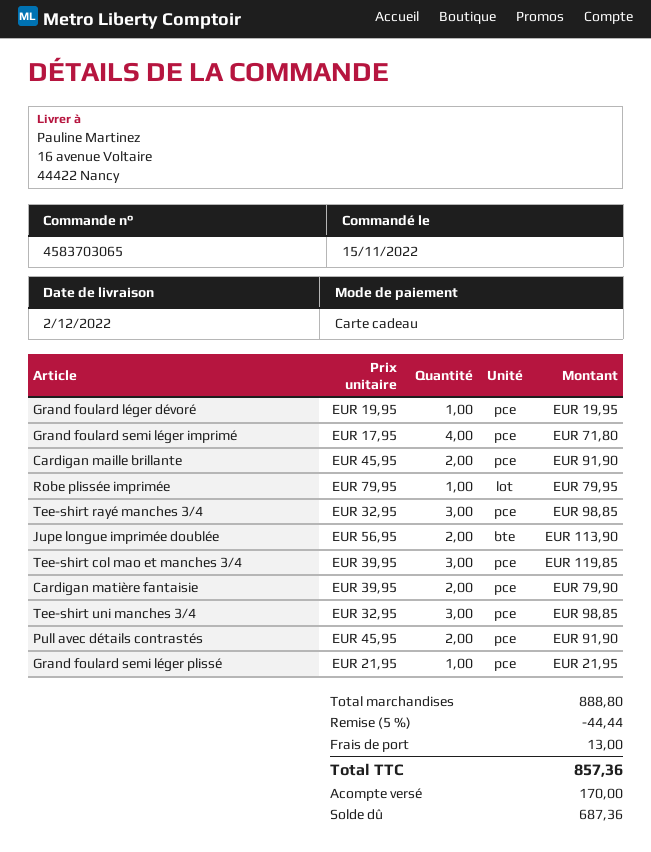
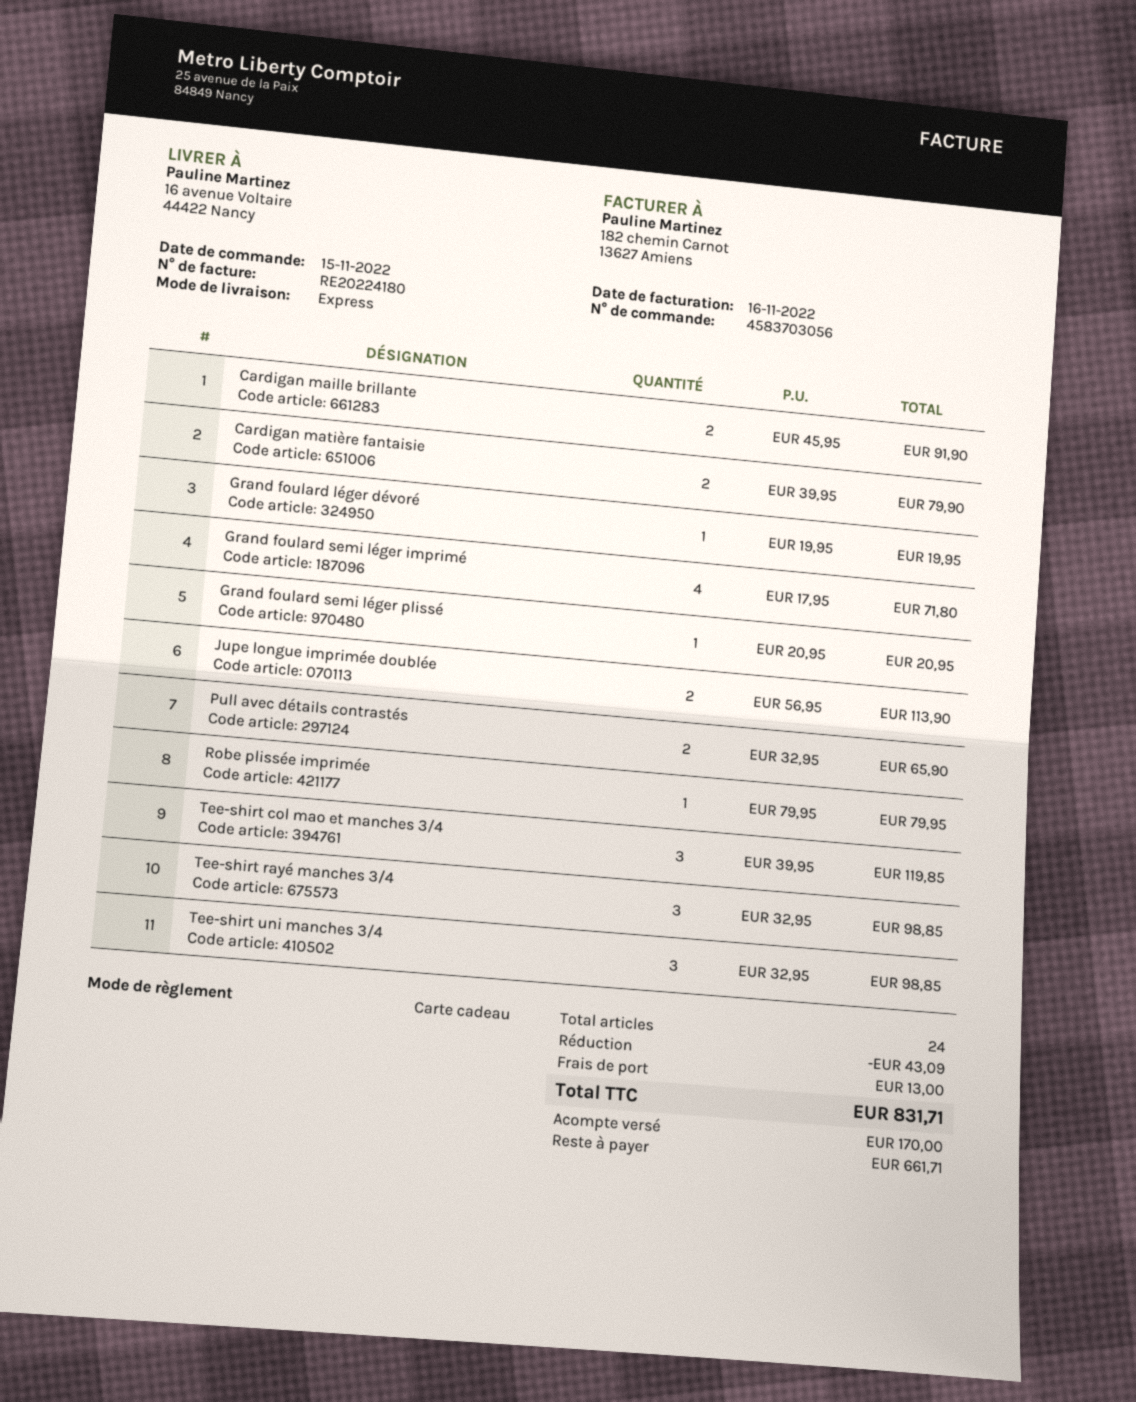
order number: 4583703065 -> 4583703056
Pull avec détails contrastés: 2 x 45.95 = 91.90 -> 2 x 32.95 = 65.90
Grand foulard semi léger plissé: 1 x 21.95 = 21.95 -> 1 x 20.95 = 20.95
discount: 44.44 -> 43.09
total: 857.36 -> 831.71
balance: 687.36 -> 661.71

